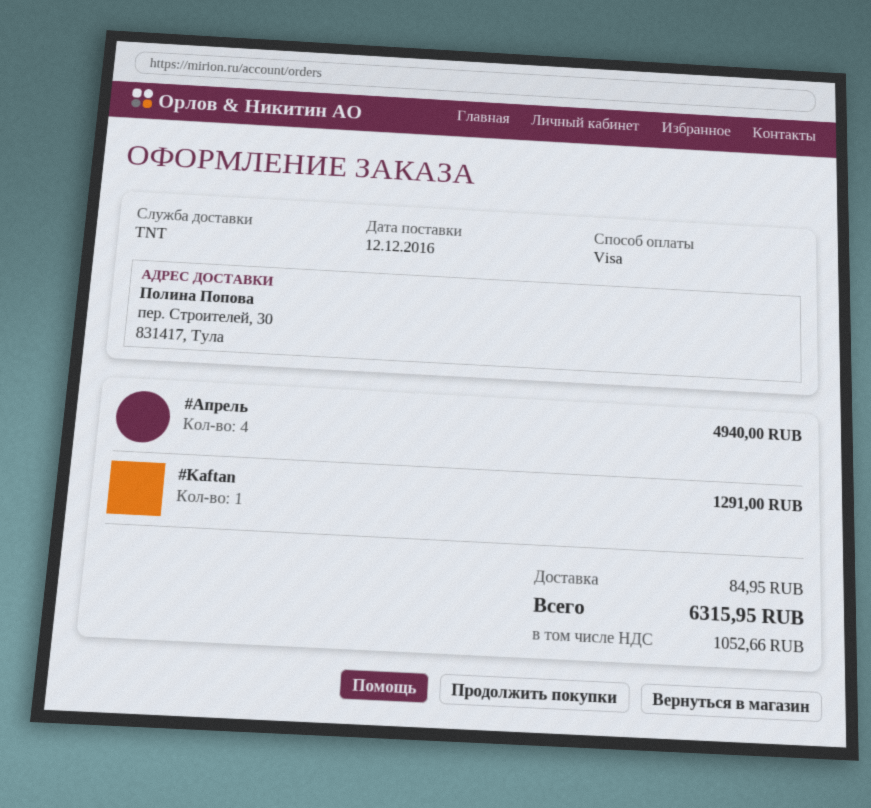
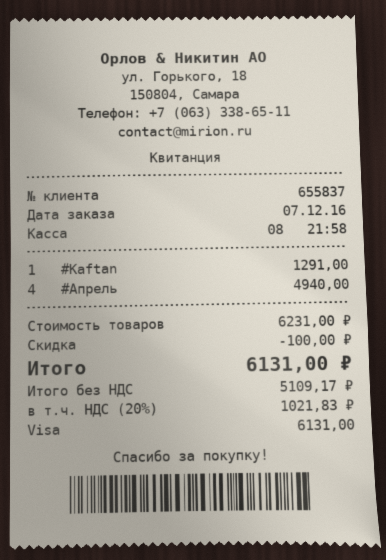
discount: none -> 100.00
shipping: 84.95 -> none
tax: 1052.66 -> 1021.83
total: 6315.95 -> 6131.00

